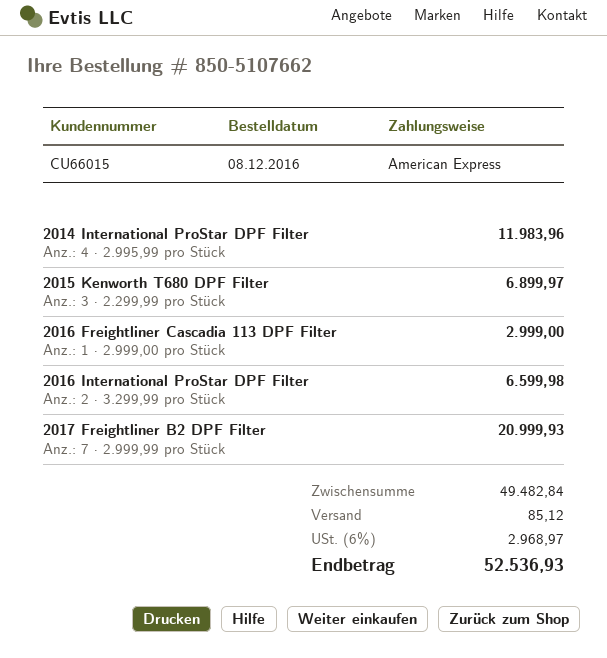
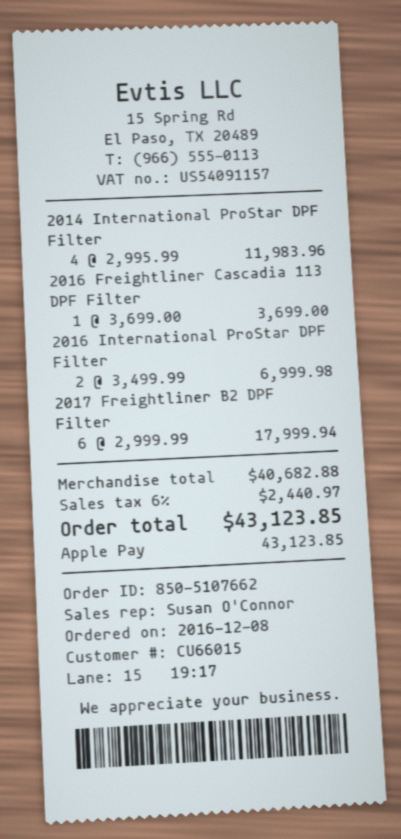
payment method: American Express -> Apple Pay
2015 Kenworth T680 DPF Filter: 3 x 2299.99 = 6899.97 -> none
2016 Freightliner Cascadia 113 DPF Filter: 1 x 2999.00 = 2999.00 -> 1 x 3699.00 = 3699.00
2016 International ProStar DPF Filter: 2 x 3299.99 = 6599.98 -> 2 x 3499.99 = 6999.98
2017 Freightliner B2 DPF Filter: 7 x 2999.99 = 20999.93 -> 6 x 2999.99 = 17999.94
subtotal: 49482.84 -> 40682.88
shipping: 85.12 -> none
tax: 6% = 2968.97 -> 6% = 2440.97
total: 52536.93 -> 43123.85

